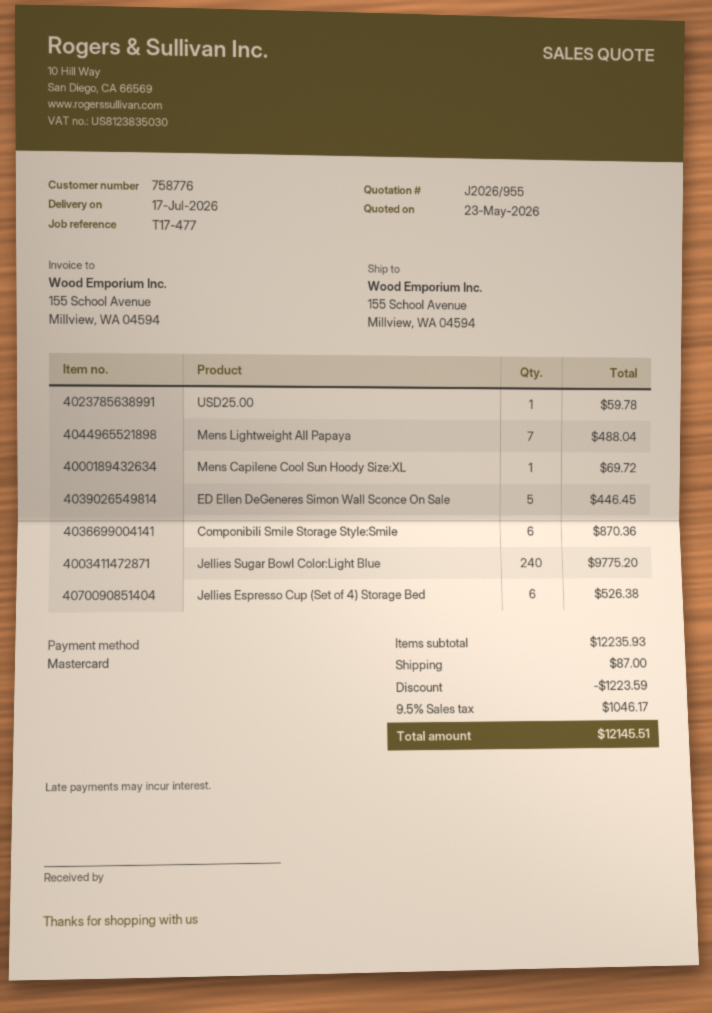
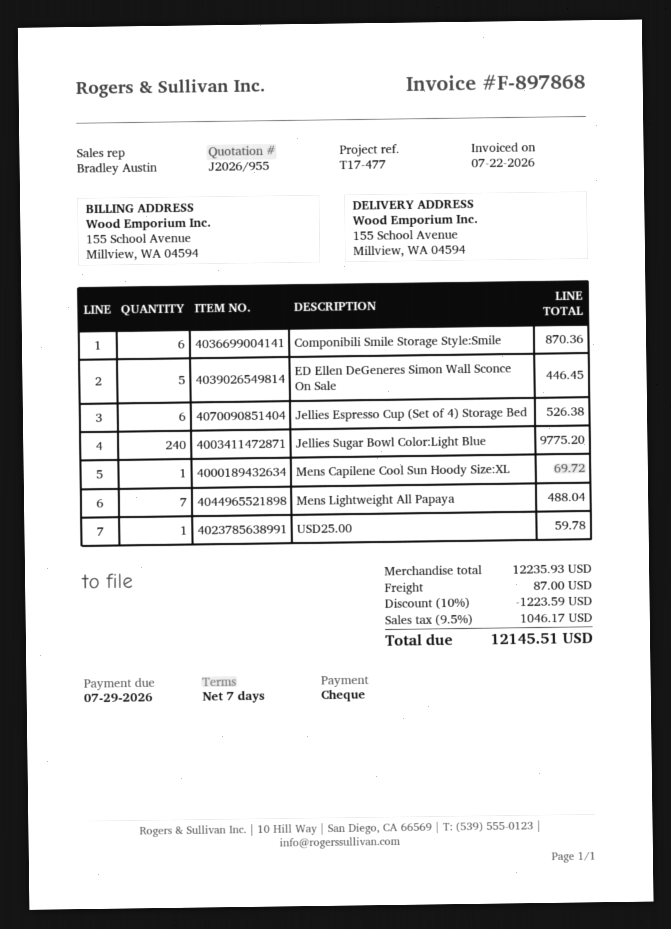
payment method: Mastercard -> cheque

